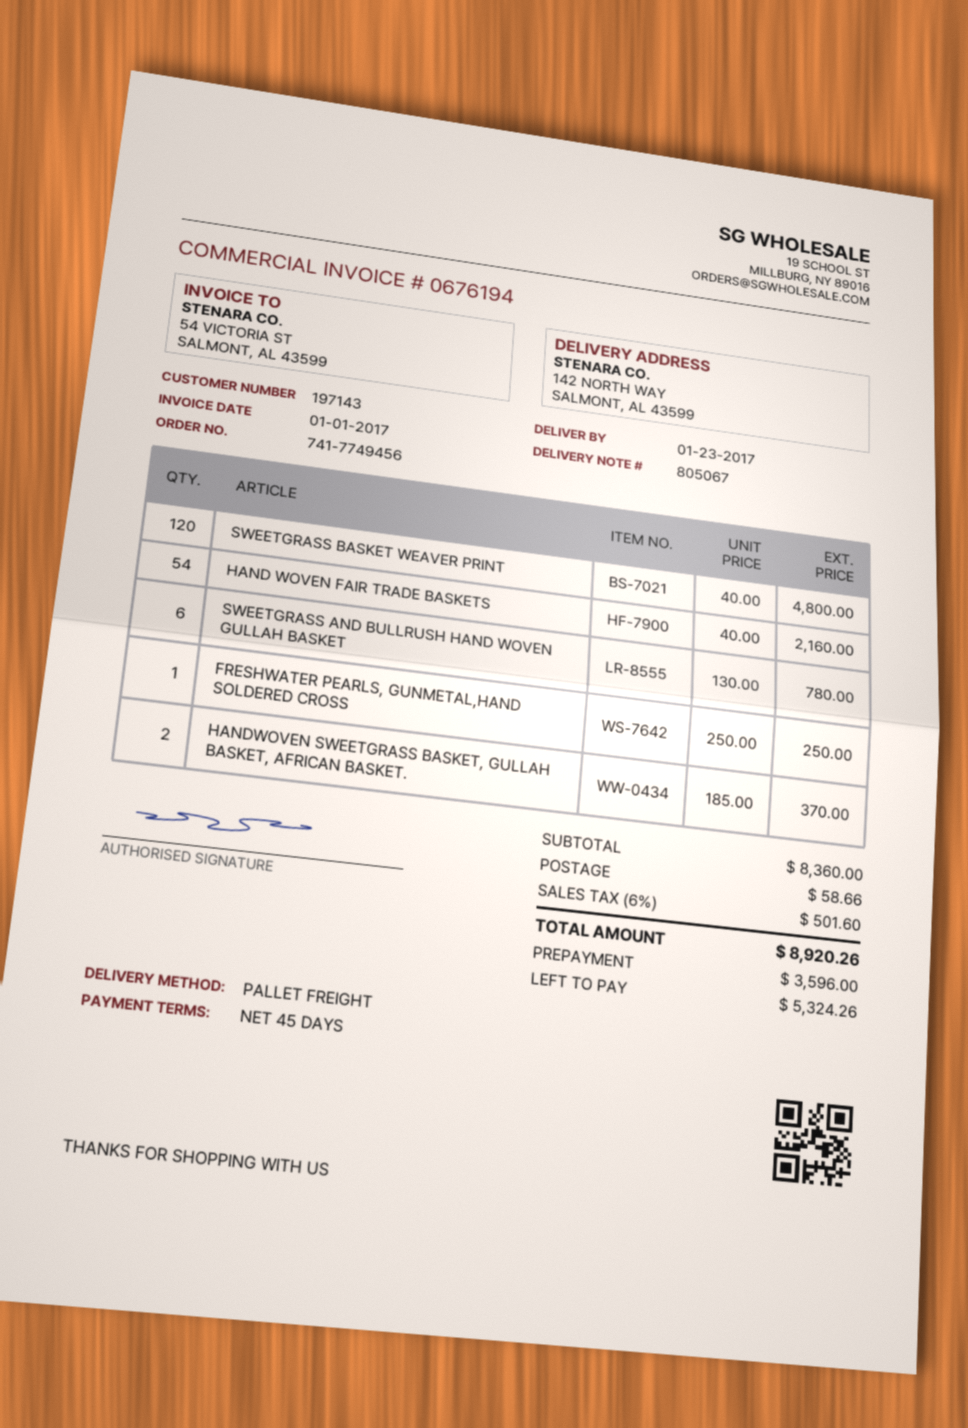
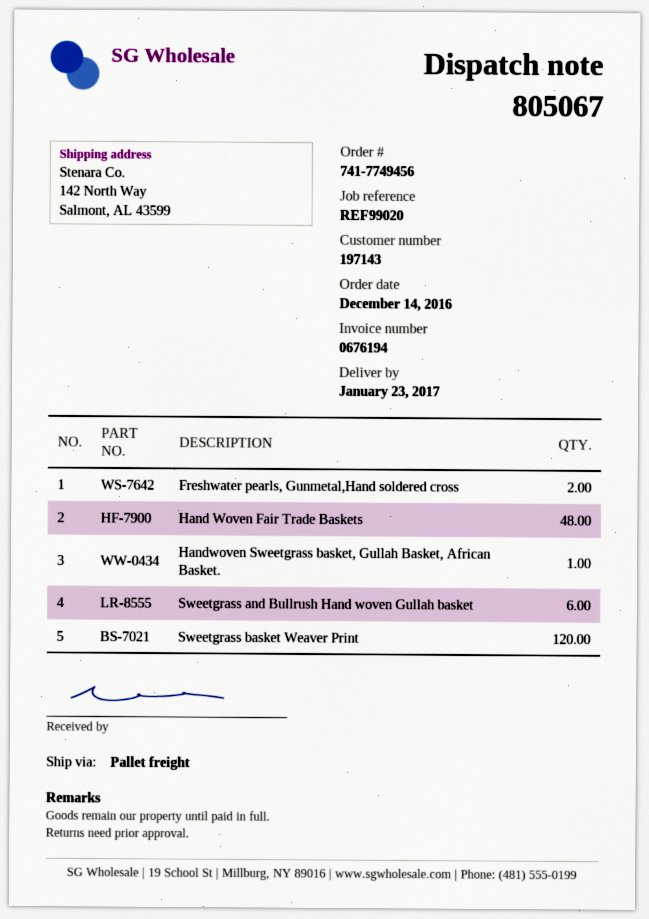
HAND WOVEN FAIR TRADE BASKETS: 54 -> 48
FRESHWATER PEARLS, GUNMETAL,HAND SOLDERED CROSS: 1 -> 2
HANDWOVEN SWEETGRASS BASKET, GULLAH BASKET, AFRICAN BASKET.: 2 -> 1

